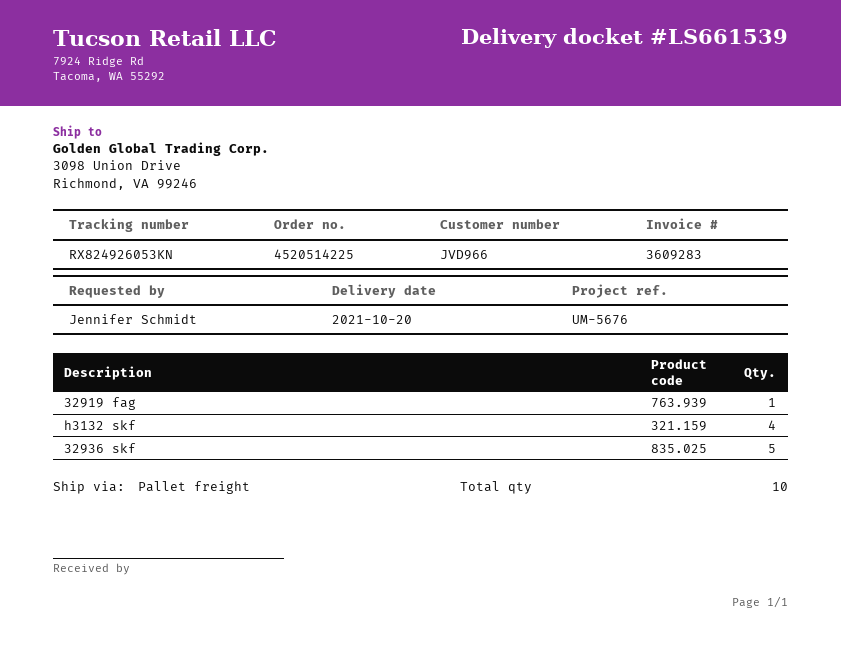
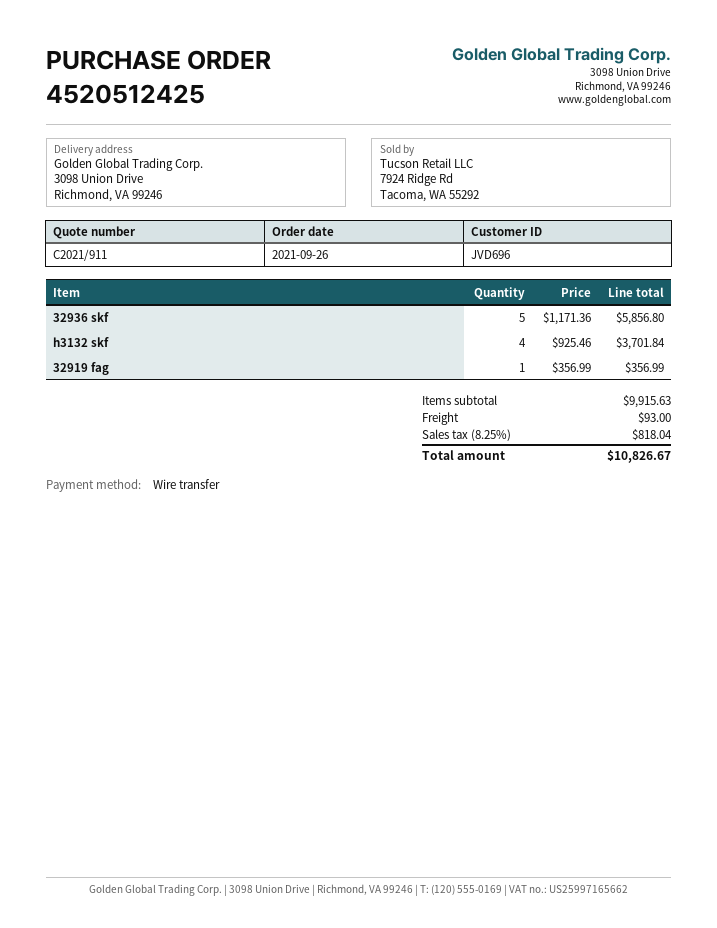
order number: 4520514225 -> 4520512425
customer number: JVD966 -> JVD696

